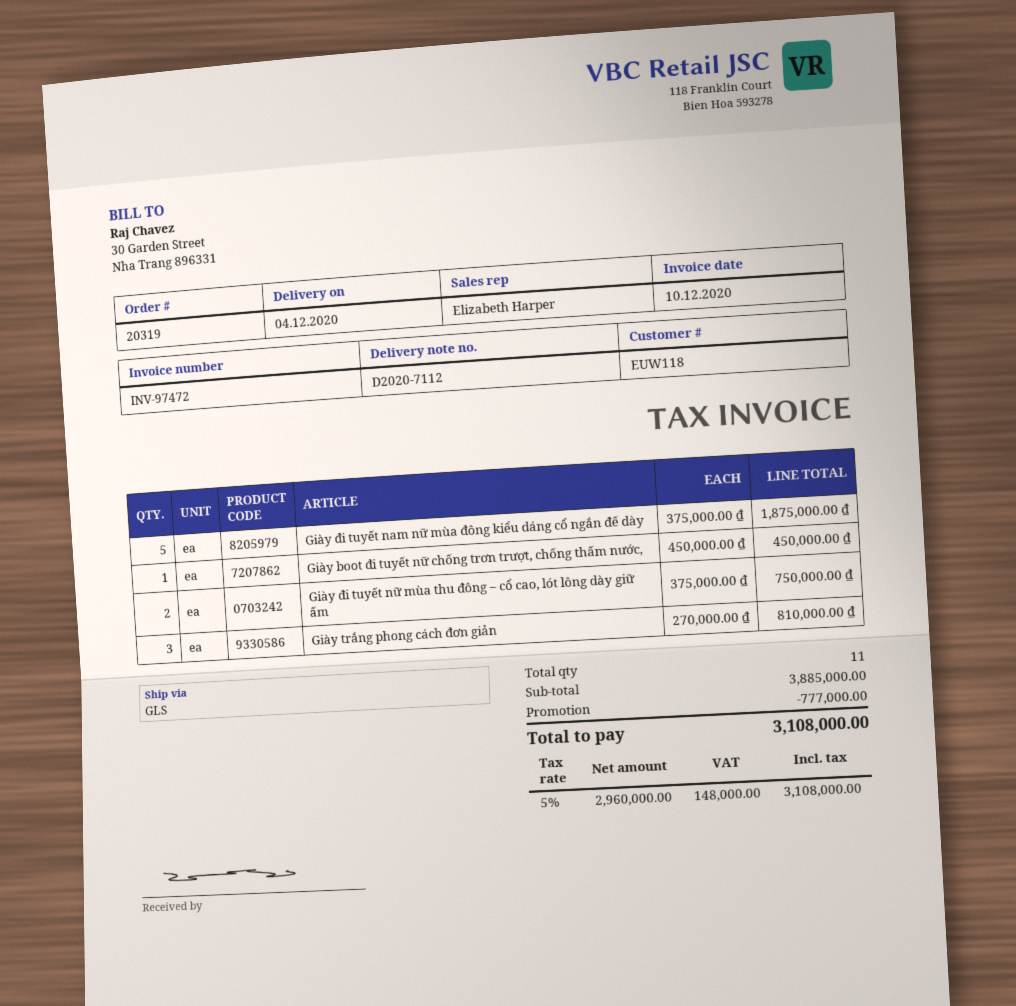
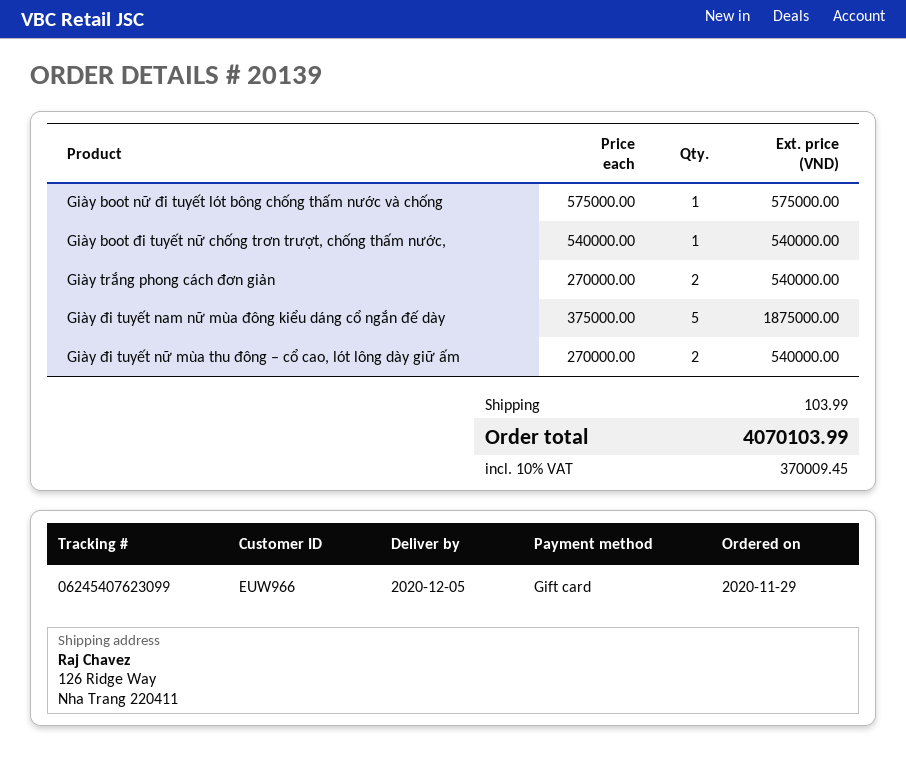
order number: 20319 -> 20139
delivery date: 2020-12-04 -> 2020-12-05
customer number: EUW118 -> EUW966
Giày boot đi tuyết nữ chống trơn trượt, chống thấm nước,: 1 x 450000.00 = 450000.00 -> 1 x 540000.00 = 540000.00
Giày đi tuyết nữ mùa thu đông – cổ cao, lót lông dày giữ ấm: 2 x 375000.00 = 750000.00 -> 2 x 270000.00 = 540000.00
Giày trắng phong cách đơn giản: 3 x 270000.00 = 810000.00 -> 2 x 270000.00 = 540000.00
Giày boot nữ đi tuyết lót bông chống thấm nước và chống: none -> 1 x 575000.00 = 575000.00
discount: 777000.00 -> none
shipping: none -> 103.99
tax: 5% = 148000.00 -> 10% = 370009.45
total: 3108000.00 -> 4070103.99

